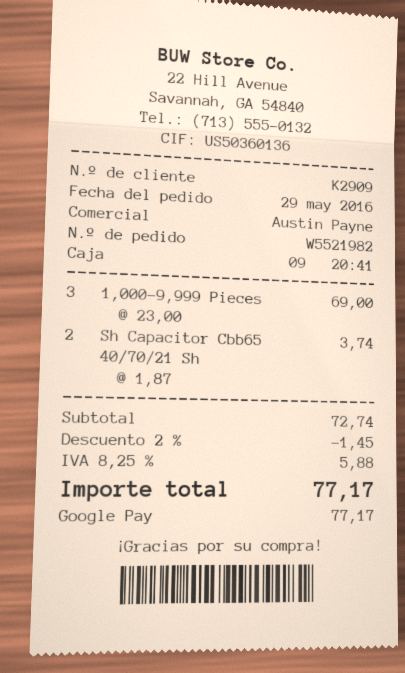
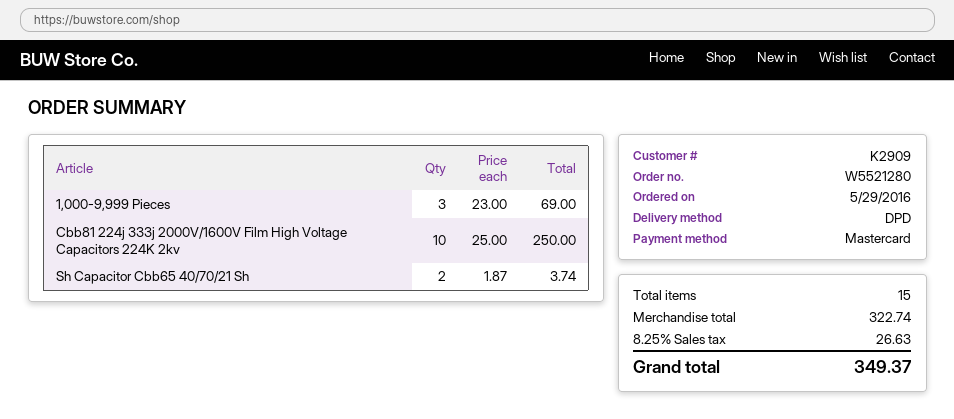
order number: W5521982 -> W5521280
payment method: Google Pay -> Mastercard
Cbb81 224j 333j 2000V/1600V Film High Voltage Capacitors 224K 2kv: none -> 10 x 25.00 = 250.00
subtotal: 72.74 -> 322.74
discount: 2% = 1.45 -> none
tax: 8.25% = 5.88 -> 8.25% = 26.63
total: 77.17 -> 349.37

